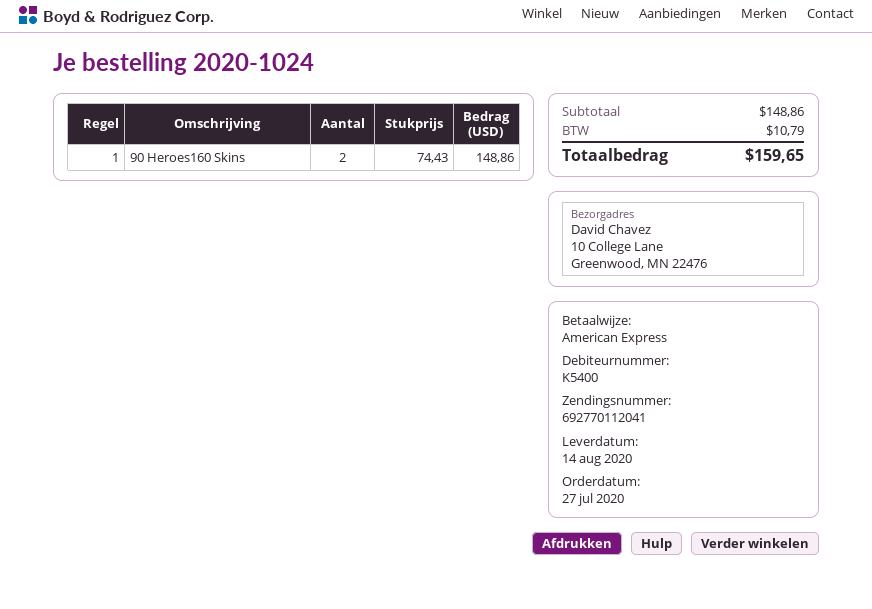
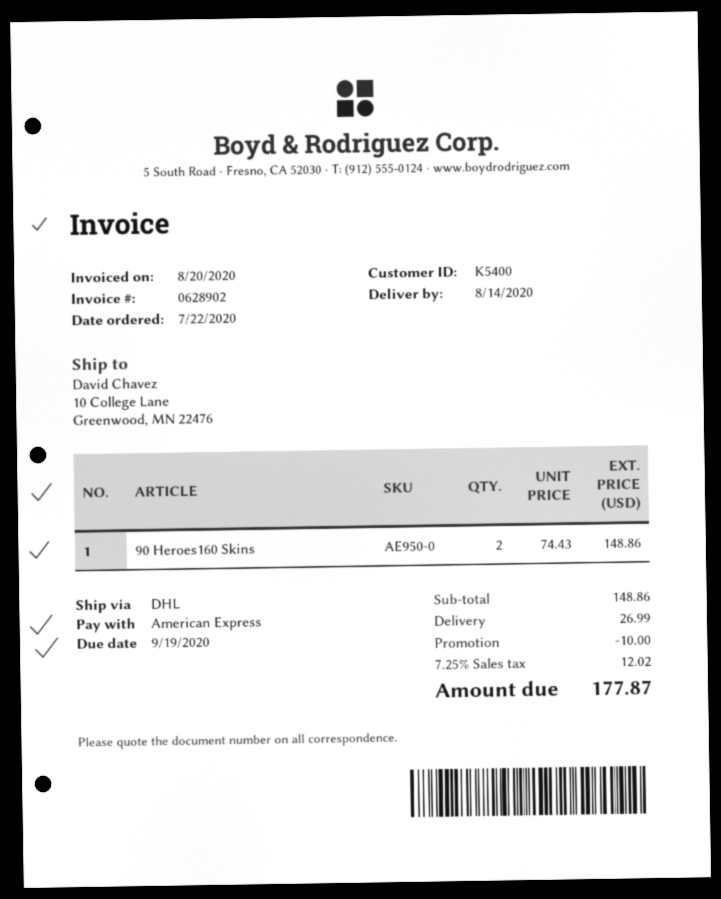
order date: 2020-07-27 -> 2020-07-22
discount: none -> 10.00
shipping: none -> 26.99
tax: 10.79 -> 12.02
total: 159.65 -> 177.87

